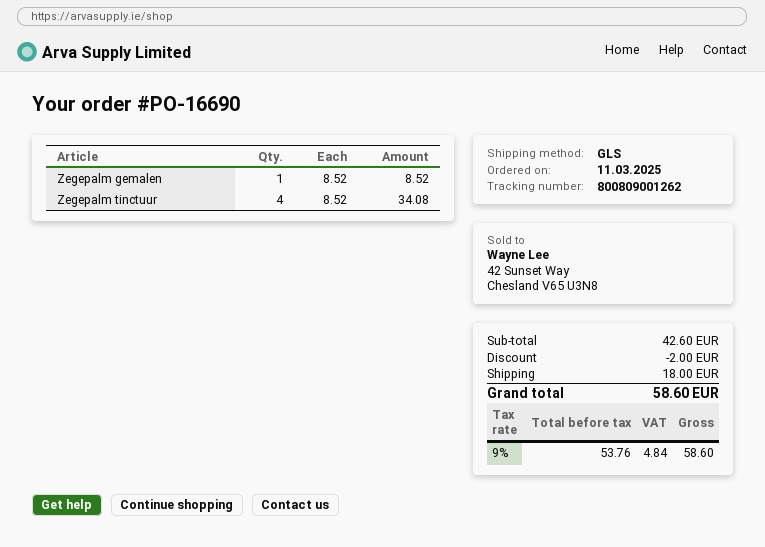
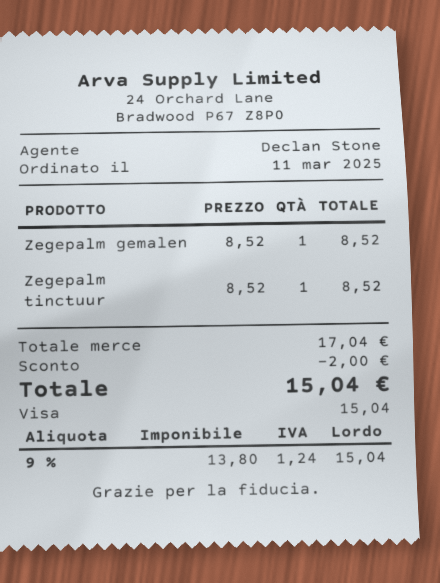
Zegepalm tinctuur: 4 x 8.52 = 34.08 -> 1 x 8.52 = 8.52
subtotal: 42.60 -> 17.04
shipping: 18.00 -> none
net: 53.76 -> 13.80
tax: 9% = 4.84 -> 9% = 1.24
total: 58.60 -> 15.04

